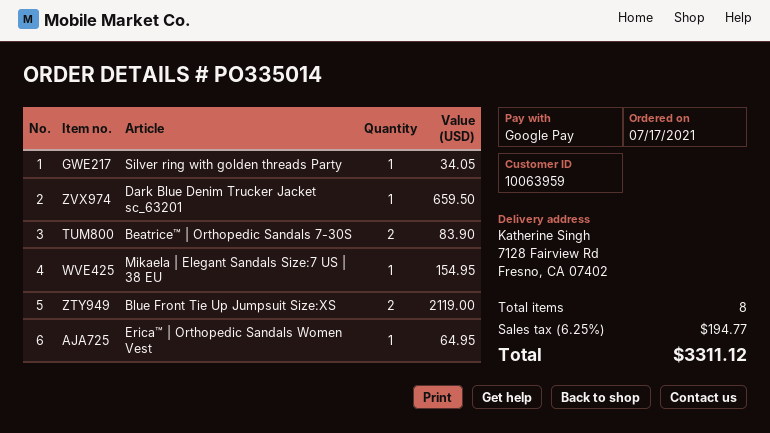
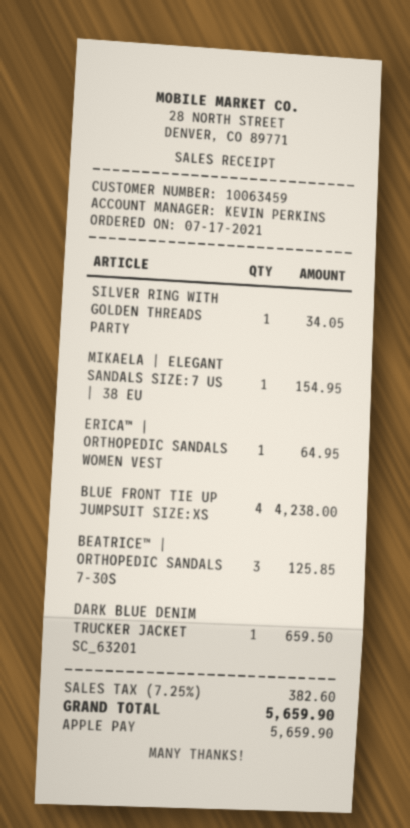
customer number: 10063959 -> 10063459
payment method: Google Pay -> Apple Pay
Beatrice™ | Orthopedic Sandals 7-30S: 2 for 83.90 -> 3 for 125.85
Blue Front Tie Up Jumpsuit Size:XS: 2 for 2119.00 -> 4 for 4238.00
tax: 6.25% = 194.77 -> 7.25% = 382.60
total: 3311.12 -> 5659.90

